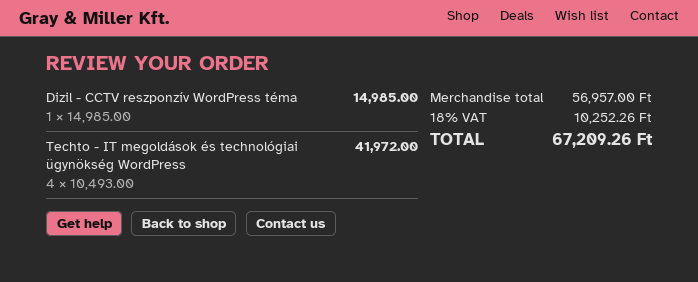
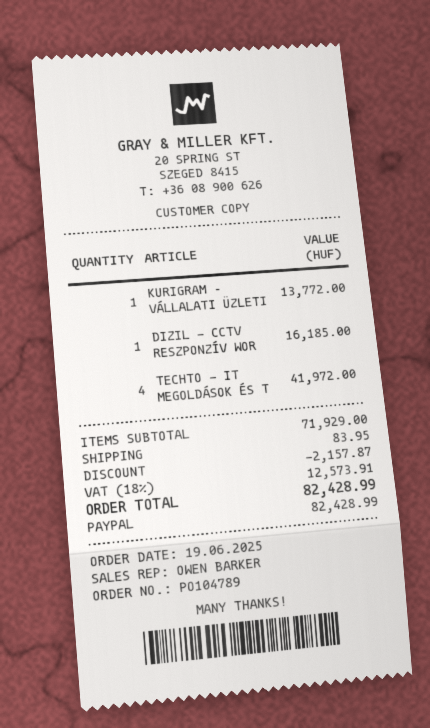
Dizil - CCTV reszponzív WordPress téma: 1 for 14985.00 -> 1 for 16185.00
KURIGRAM – VÁLLALATI ÜZLETI: none -> 1 for 13772.00
subtotal: 56957.00 -> 71929.00
discount: none -> 2157.87
shipping: none -> 83.95
tax: 18% = 10252.26 -> 18% = 12573.91
total: 67209.26 -> 82428.99

